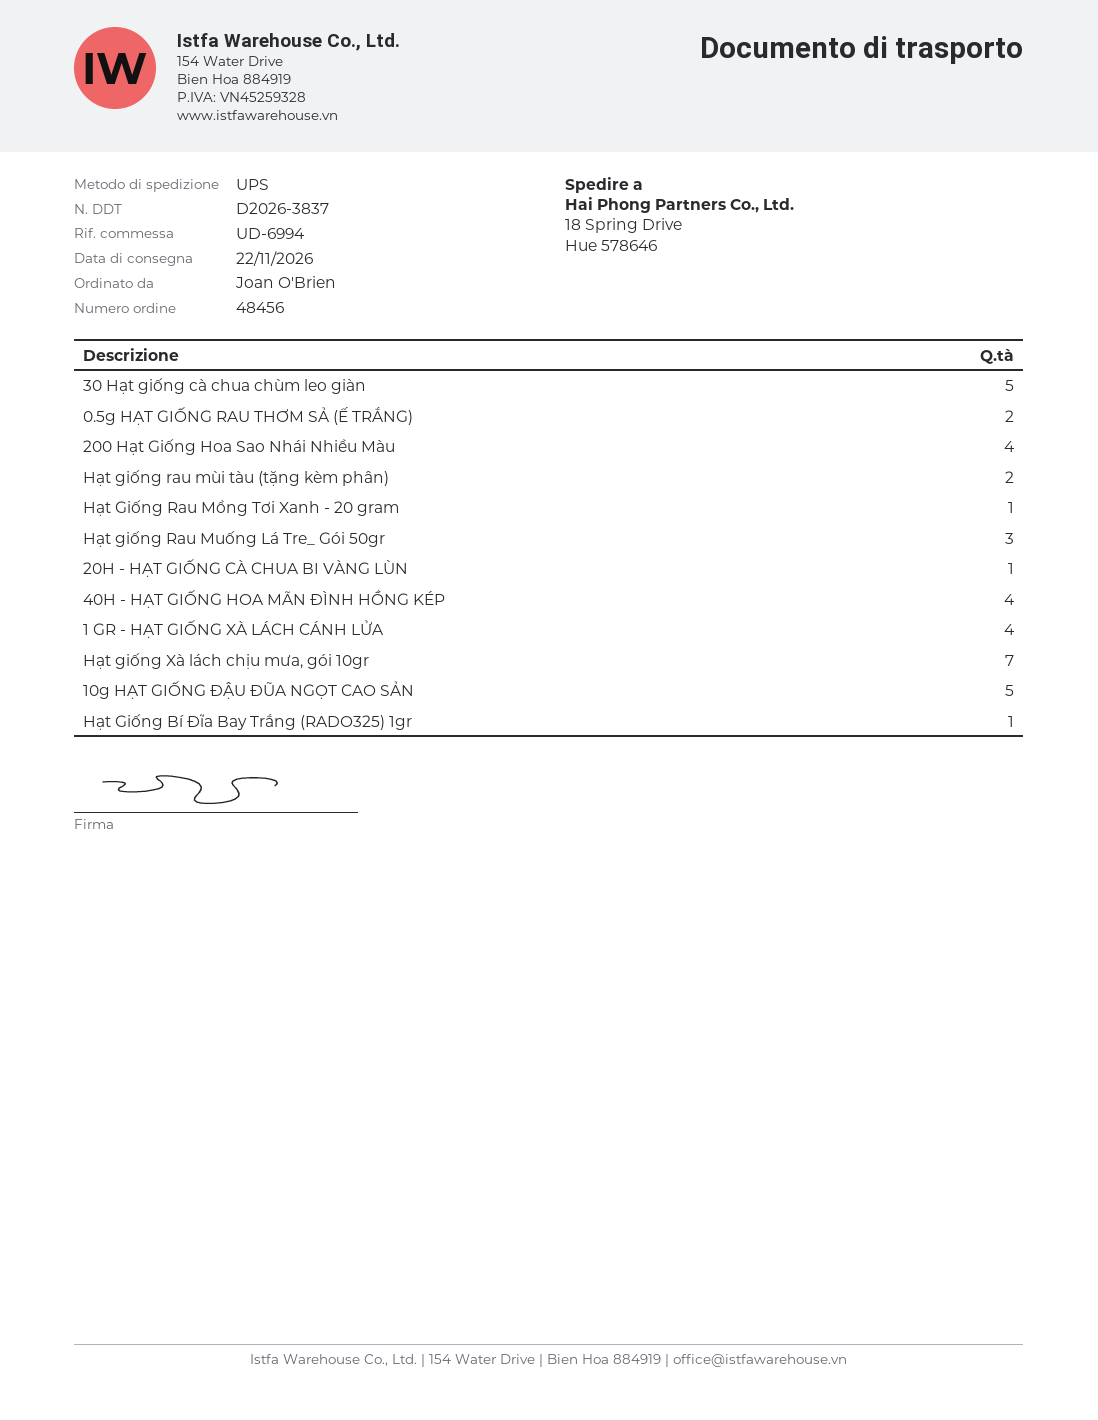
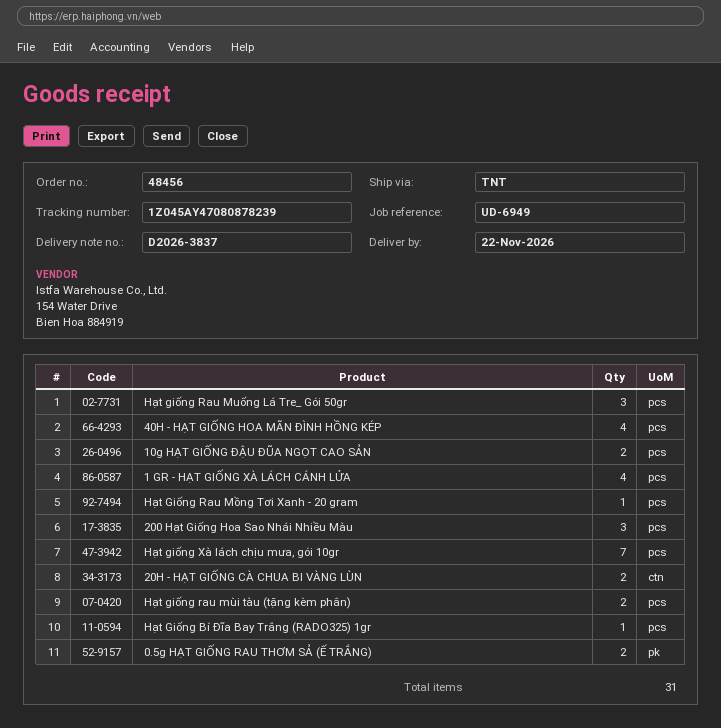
reference: UD-6994 -> UD-6949
shipping method: UPS -> TNT
30 Hạt giống cà chua chùm leo giàn: 5 -> none
200 Hạt Giống Hoa Sao Nhái Nhiều Màu: 4 -> 3
20H - HẠT GIỐNG CÀ CHUA BI VÀNG LÙN: 1 -> 2
10g HẠT GIỐNG ĐẬU ĐŨA NGỌT CAO SẢN: 5 -> 2

